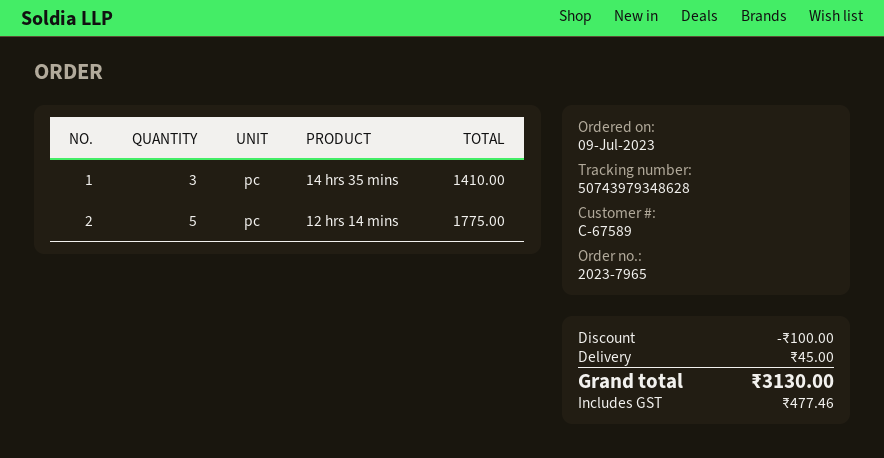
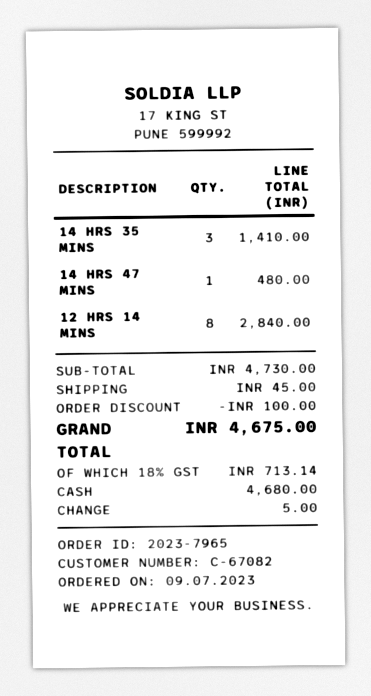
customer number: C-67589 -> C-67082
12 hrs 14 mins: 5 for 1775.00 -> 8 for 2840.00
14 HRS 47 MINS: none -> 1 for 480.00
tax: 477.46 -> 713.14
total: 3130.00 -> 4675.00

